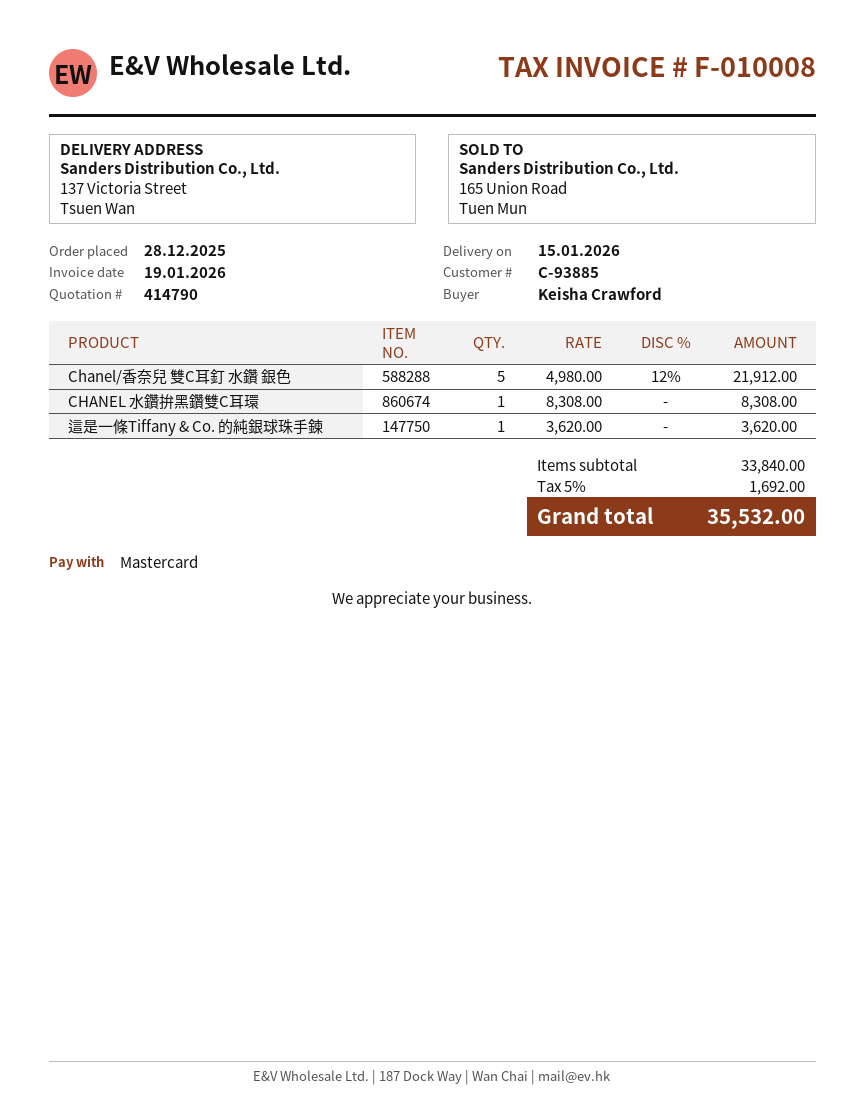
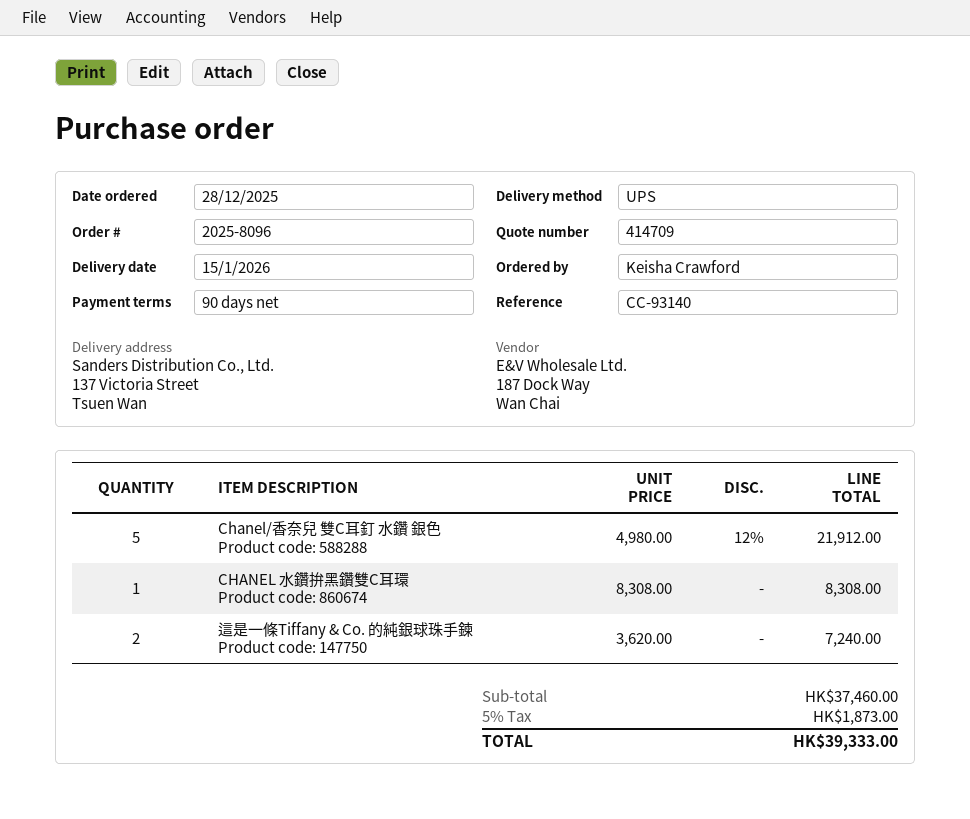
quote number: 414790 -> 414709
這是一條Tiffany & Co. 的純銀球珠手鍊: 1 x 3620.00 = 3620.00 -> 2 x 3620.00 = 7240.00
subtotal: 33840.00 -> 37460.00
tax: 5% = 1692.00 -> 5% = 1873.00
total: 35532.00 -> 39333.00

